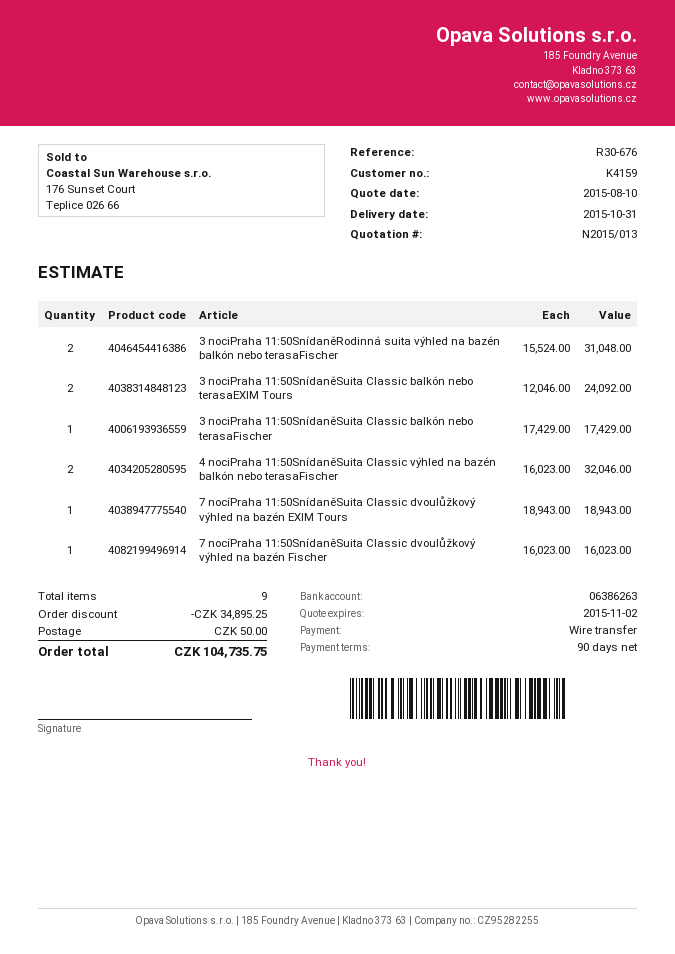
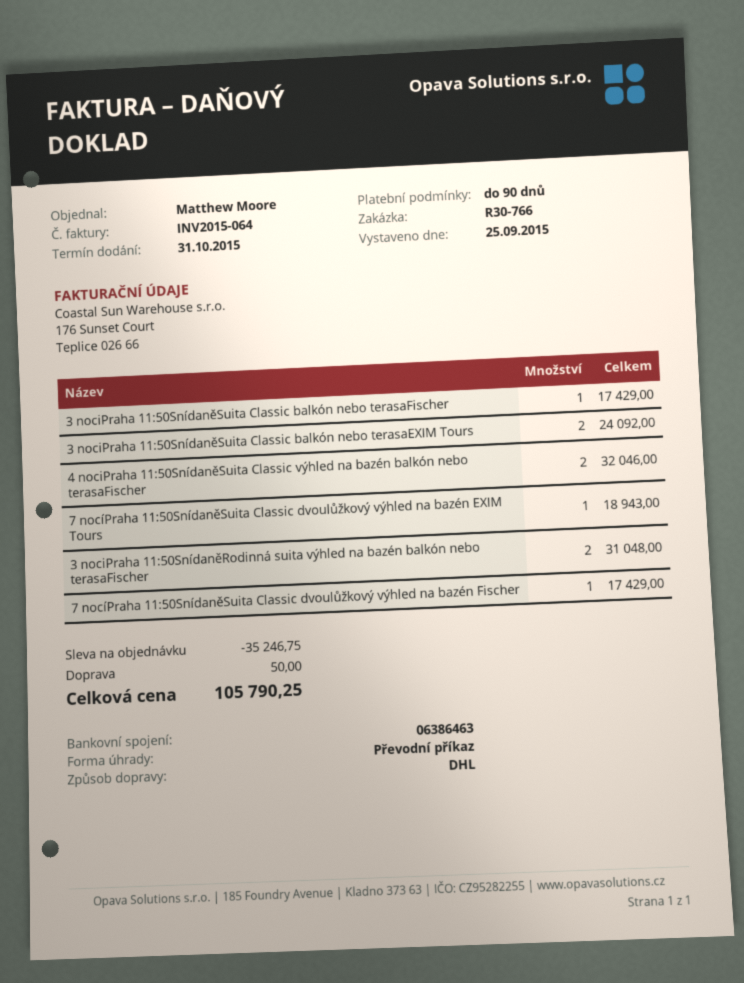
reference: R30-676 -> R30-766
bank account: 06386263 -> 06386463
7 nocíPraha 11:50SnídaněSuita Classic dvoulůžkový výhled na bazén Fischer: 1 for 16023.00 -> 1 for 17429.00
discount: 34895.25 -> 35246.75
total: 104735.75 -> 105790.25

